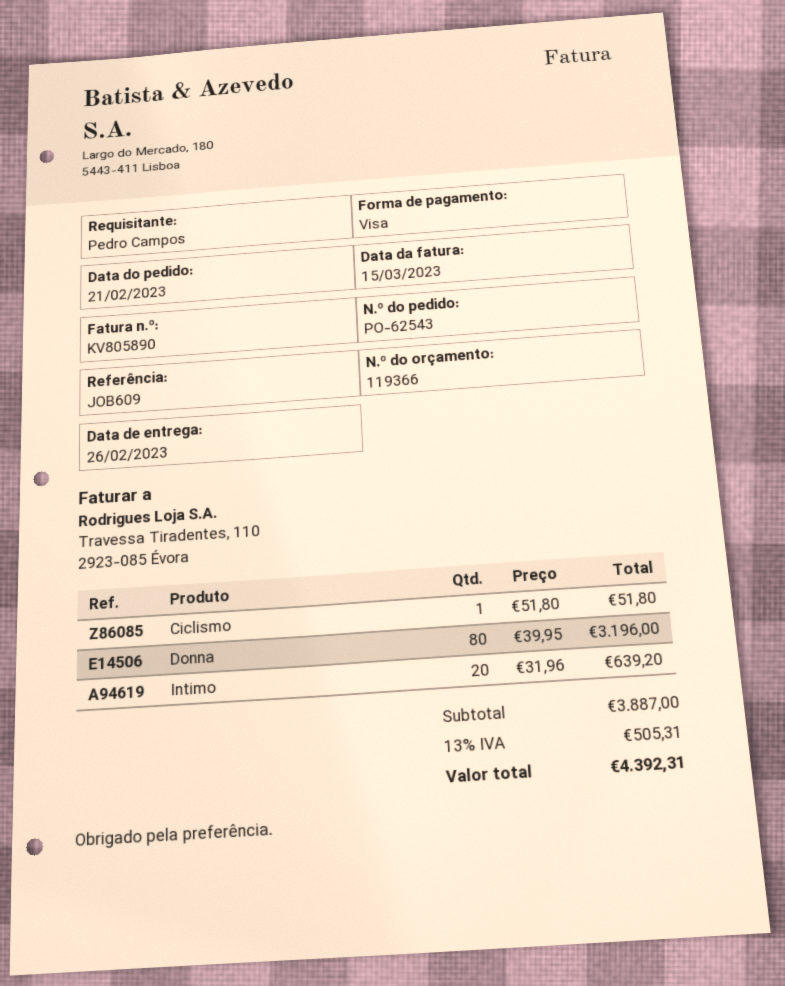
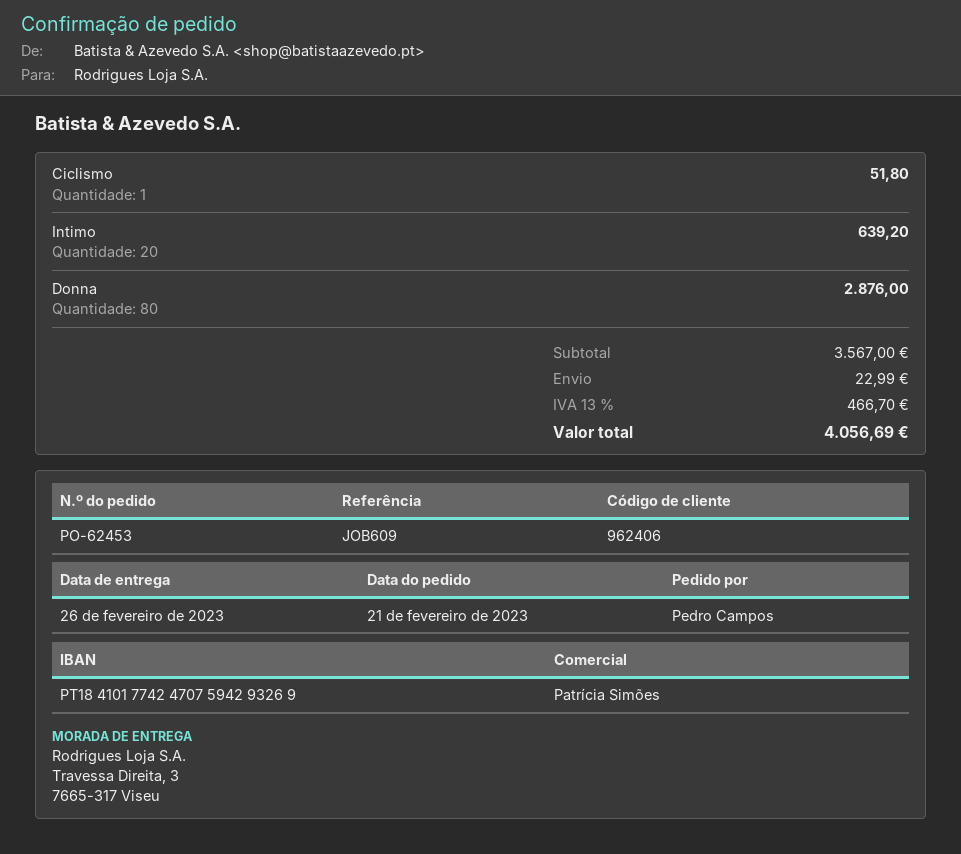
order number: PO-62543 -> PO-62453
Donna: 80 for 3196.00 -> 80 for 2876.00
subtotal: 3887.00 -> 3567.00
shipping: none -> 22.99
tax: 13% = 505.31 -> 13% = 466.70
total: 4392.31 -> 4056.69

